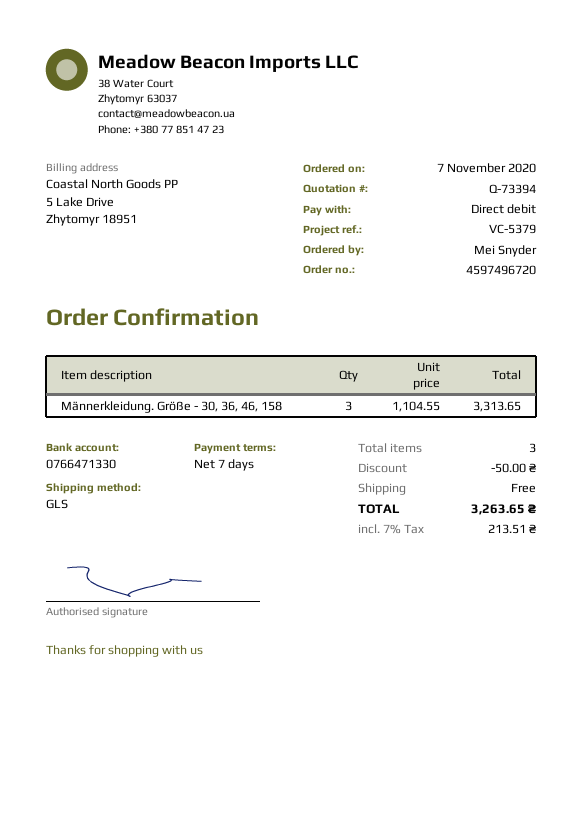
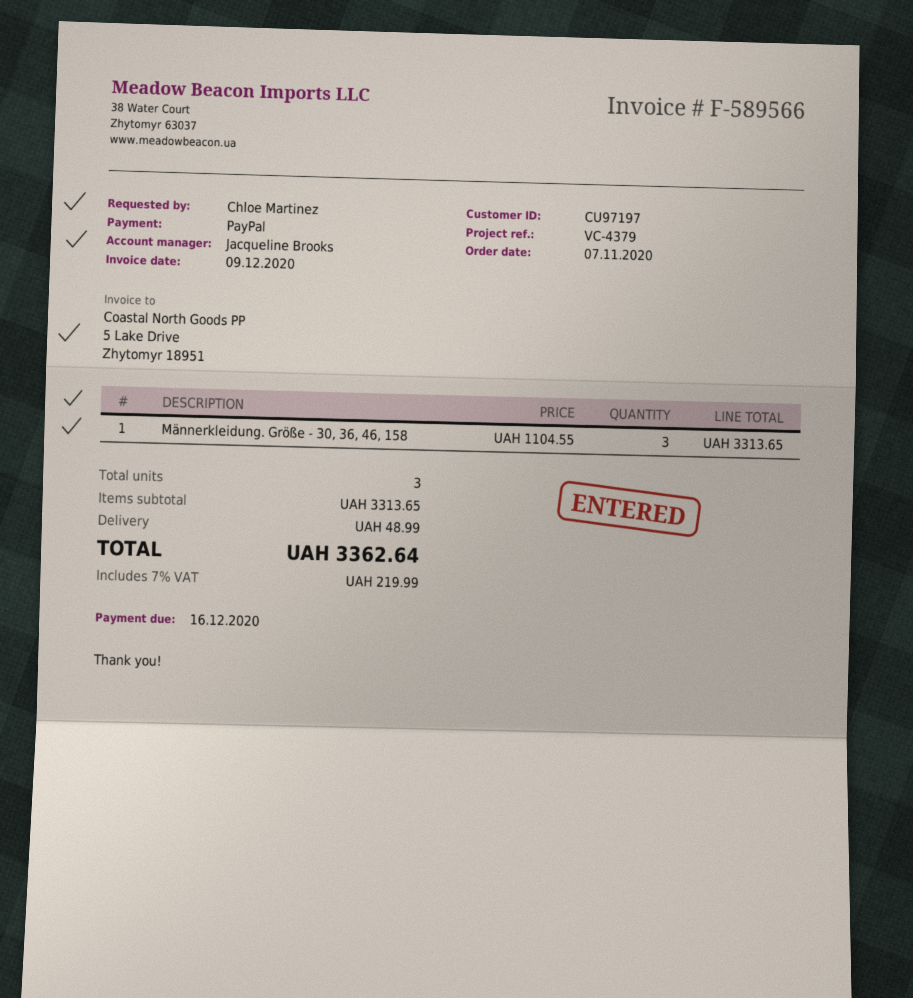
reference: VC-5379 -> VC-4379
ordered by: Mei Snyder -> Chloe Martinez
payment method: direct debit -> PayPal
discount: 50.00 -> none
shipping: 0.00 -> 48.99
tax: 7% = 213.51 -> 7% = 219.99
total: 3263.65 -> 3362.64

